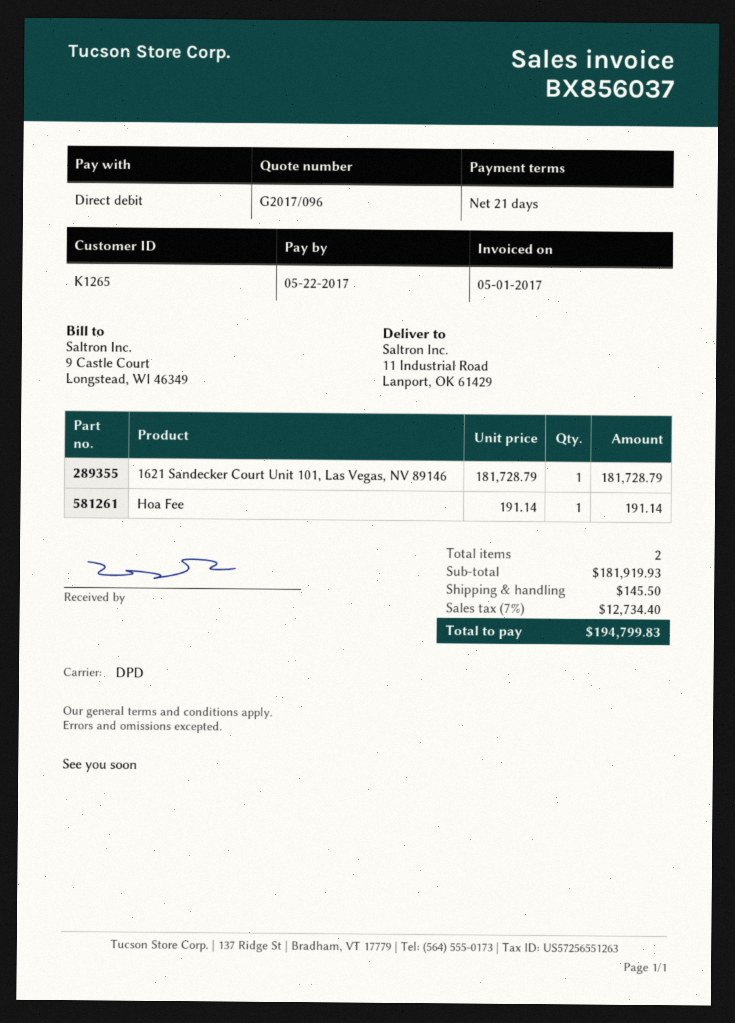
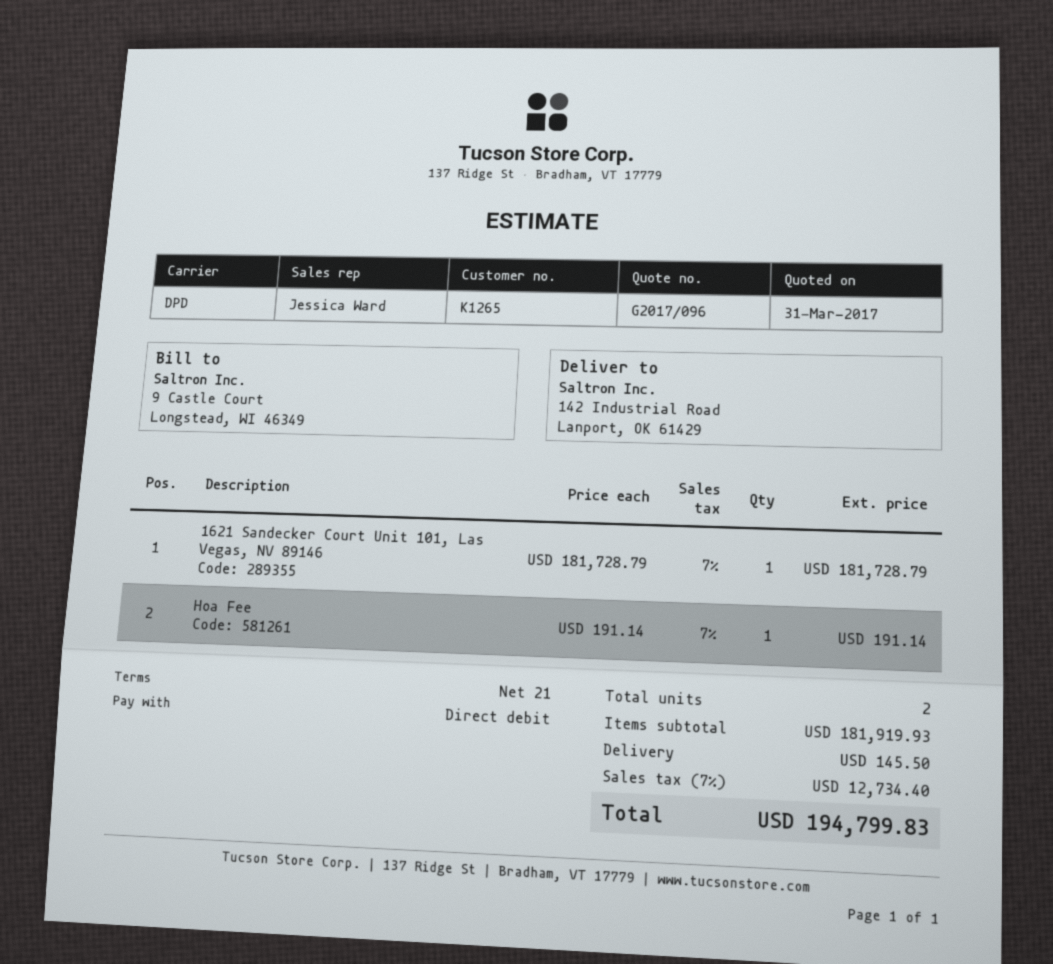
ship to: 11 Industrial Road, Lanport, OK 61429 -> 142 Industrial Road, Lanport, OK 61429

